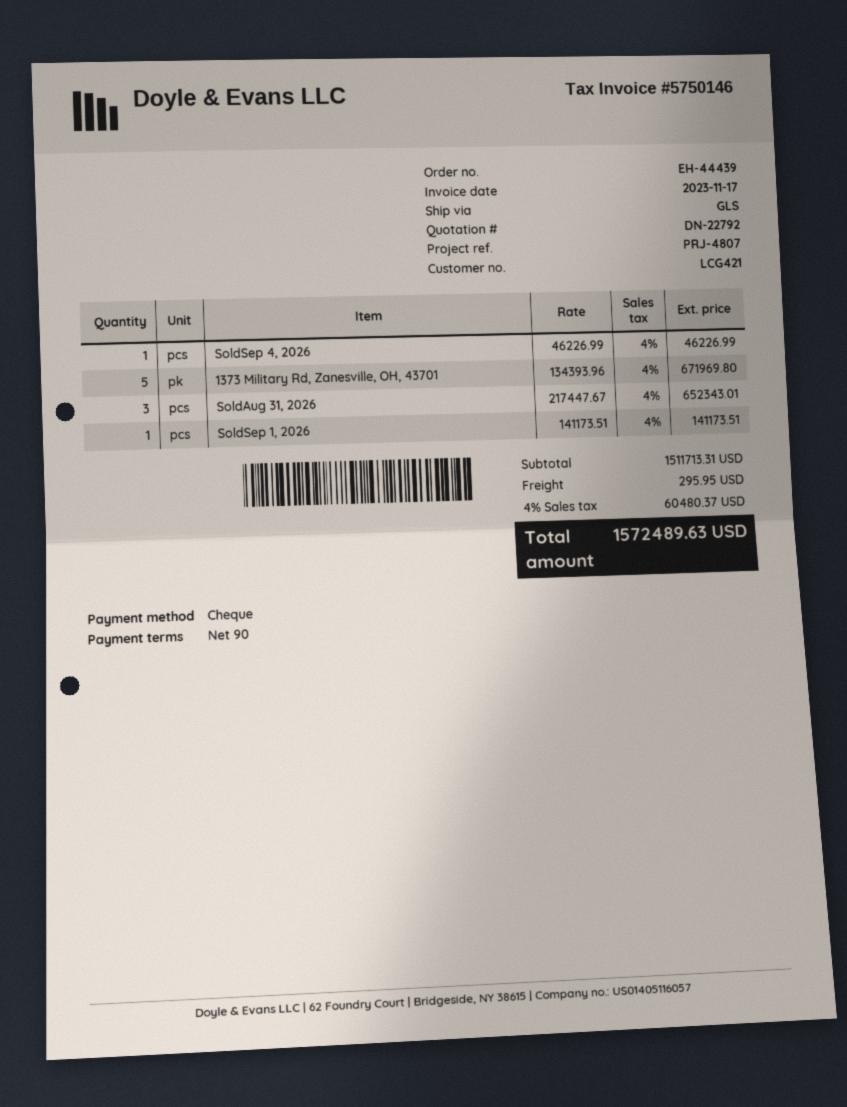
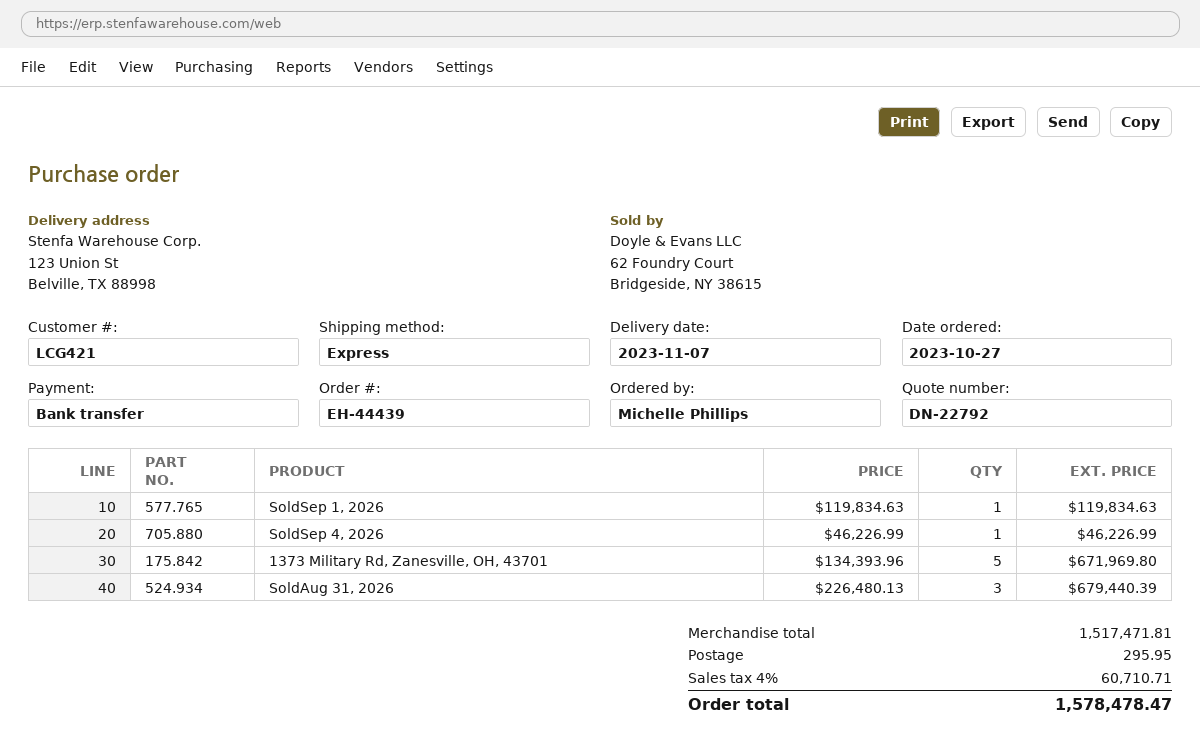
payment method: cheque -> bank transfer
shipping method: GLS -> express
SoldAug 31, 2026: 3 x 217447.67 = 652343.01 -> 3 x 226480.13 = 679440.39
SoldSep 1, 2026: 1 x 141173.51 = 141173.51 -> 1 x 119834.63 = 119834.63
subtotal: 1511713.31 -> 1517471.81
tax: 4% = 60480.37 -> 4% = 60710.71
total: 1572489.63 -> 1578478.47

